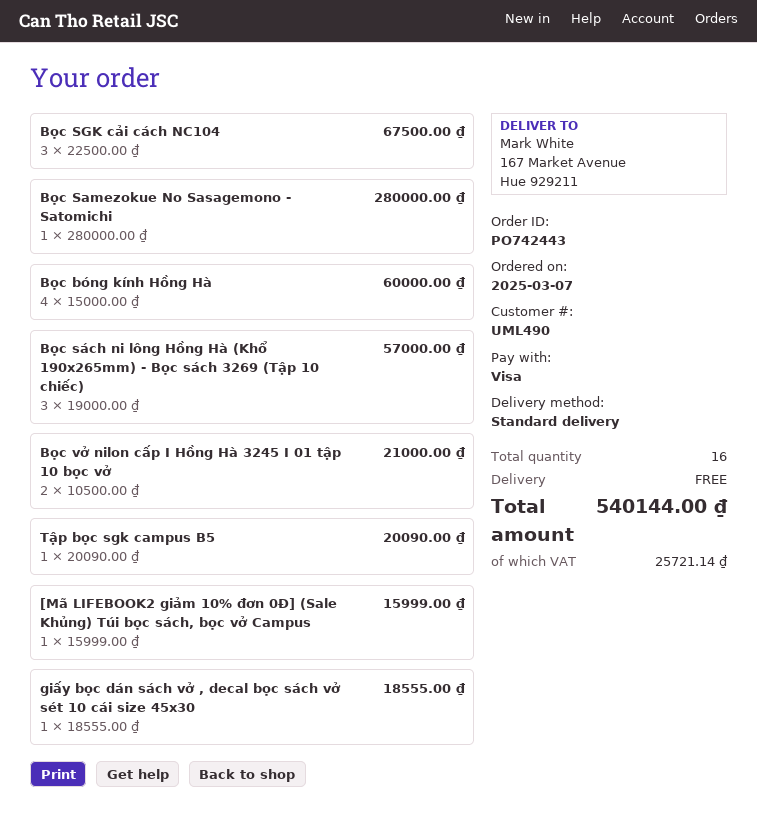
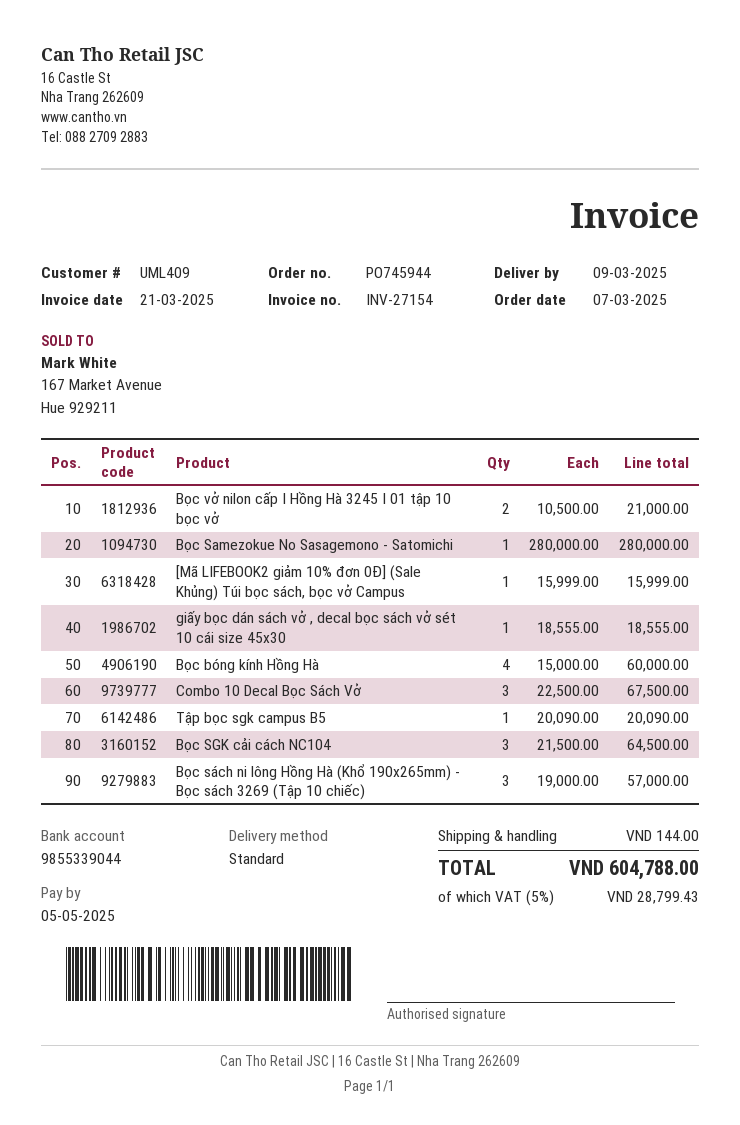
order number: PO742443 -> PO745944
customer number: UML490 -> UML409
Bọc SGK cải cách NC104: 3 x 22500.00 = 67500.00 -> 3 x 21500.00 = 64500.00
Combo 10 Decal Bọc Sách Vở: none -> 3 x 22500.00 = 67500.00
shipping: 0.00 -> 144.00
tax: 25721.14 -> 28799.43
total: 540144.00 -> 604788.00

